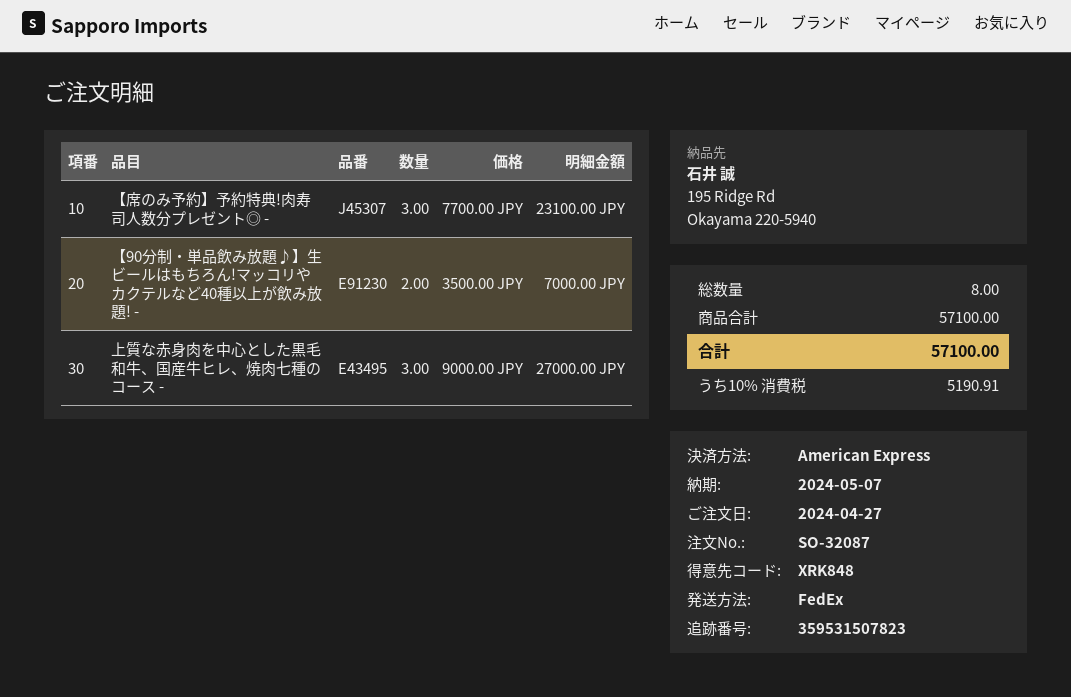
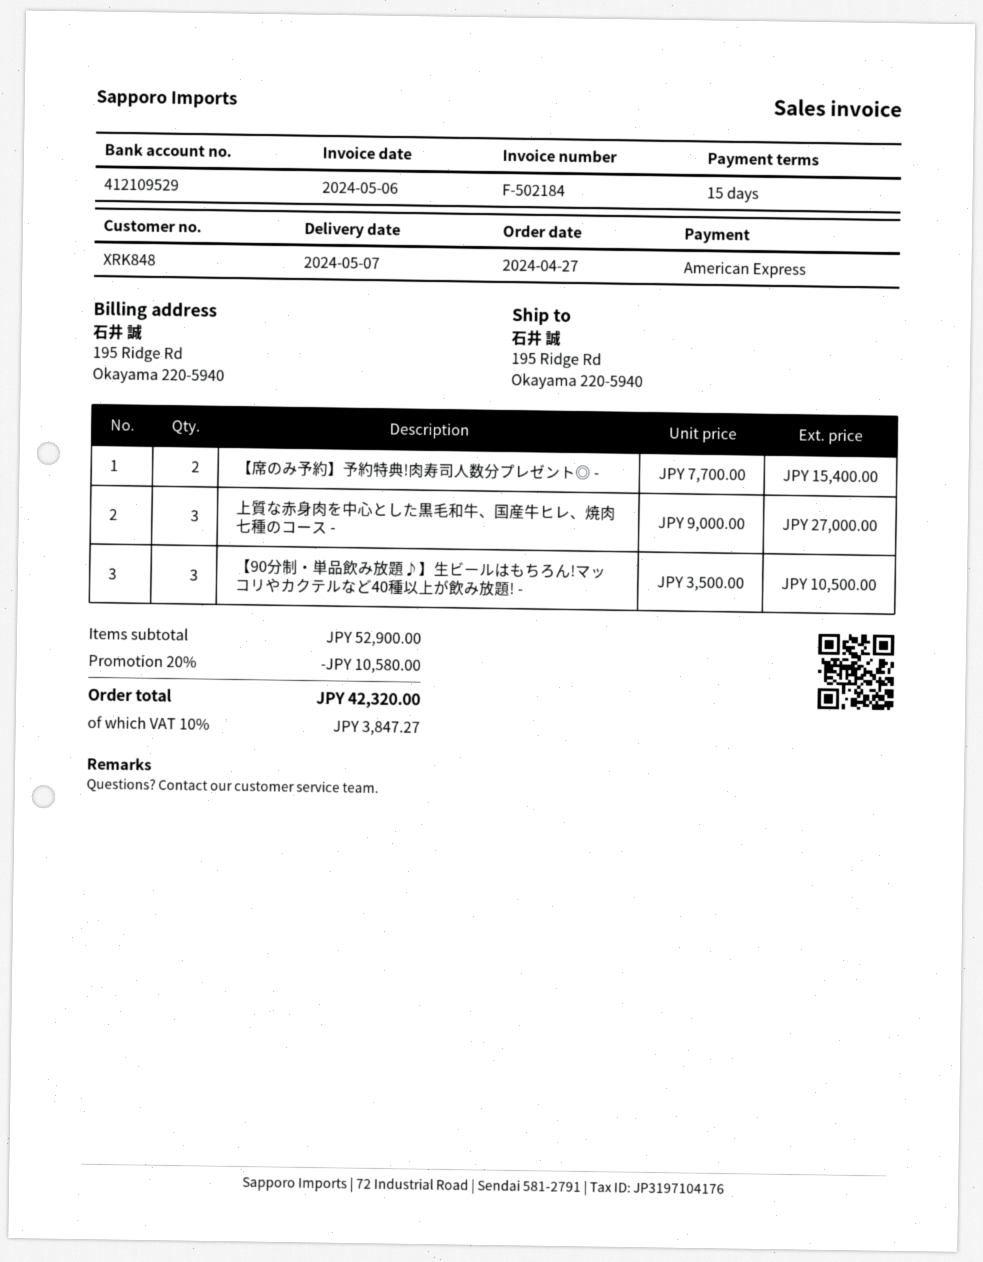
【席のみ予約】予約特典!肉寿司人数分プレゼント◎ -: 3 x 7700.00 = 23100.00 -> 2 x 7700.00 = 15400.00
【90分制・単品飲み放題♪】生ビールはもちろん!マッコリやカクテルなど40種以上が飲み放題! -: 2 x 3500.00 = 7000.00 -> 3 x 3500.00 = 10500.00
subtotal: 57100.00 -> 52900.00
discount: none -> 20% = 10580.00
tax: 10% = 5190.91 -> 10% = 3847.27
total: 57100.00 -> 42320.00

